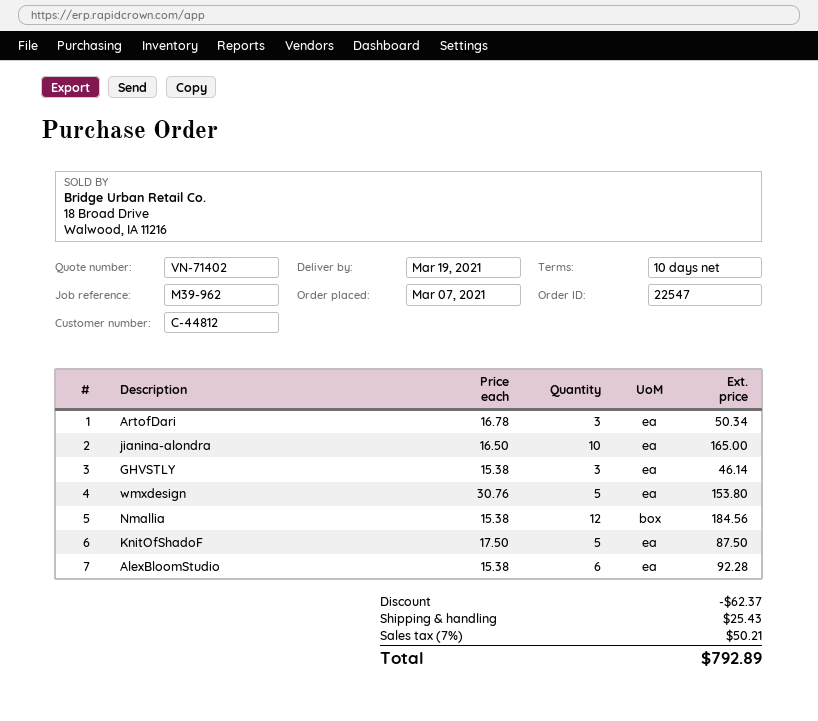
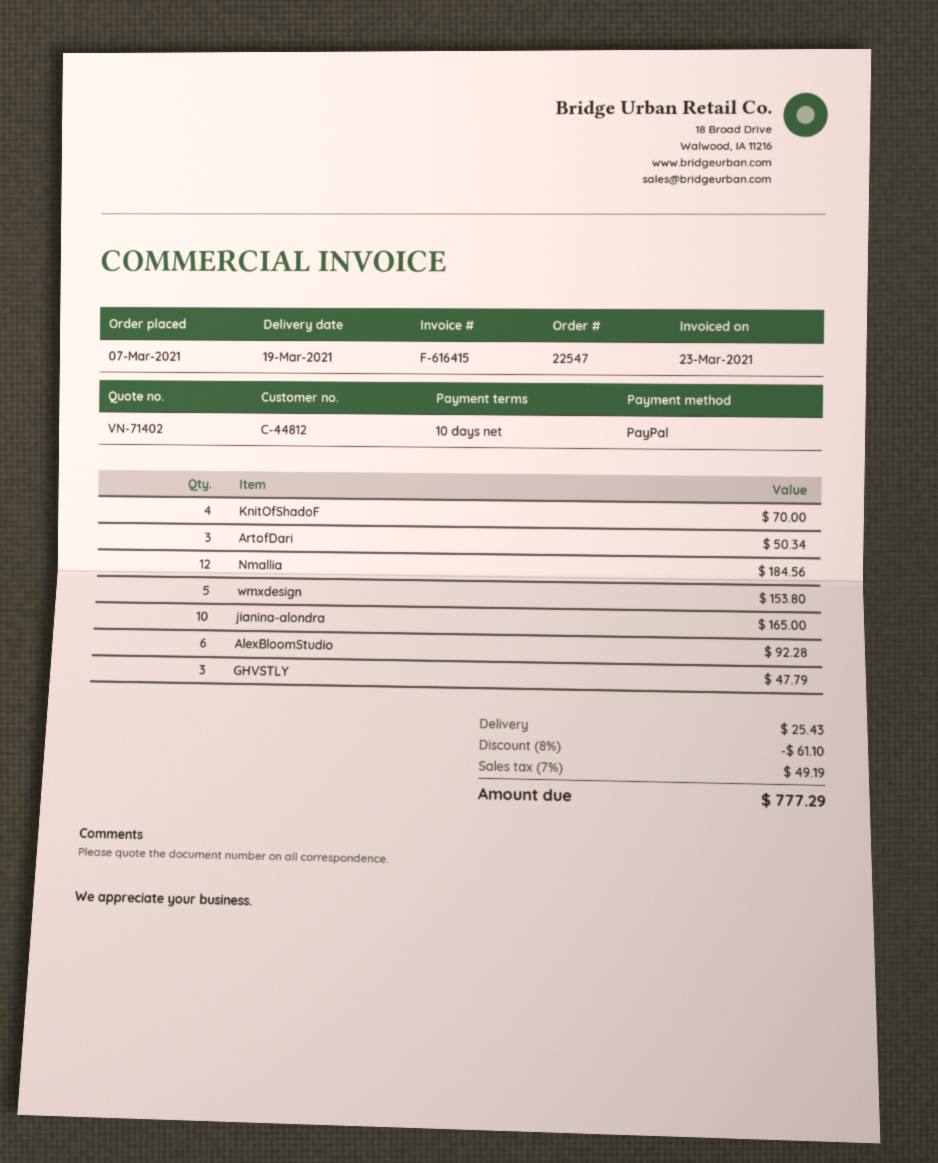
GHVSTLY: 3 for 46.14 -> 3 for 47.79
KnitOfShadoF: 5 for 87.50 -> 4 for 70.00
discount: 62.37 -> 61.10
tax: 7% = 50.21 -> 7% = 49.19
total: 792.89 -> 777.29

